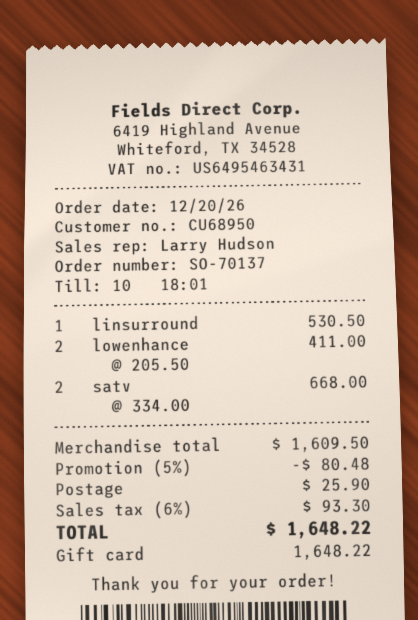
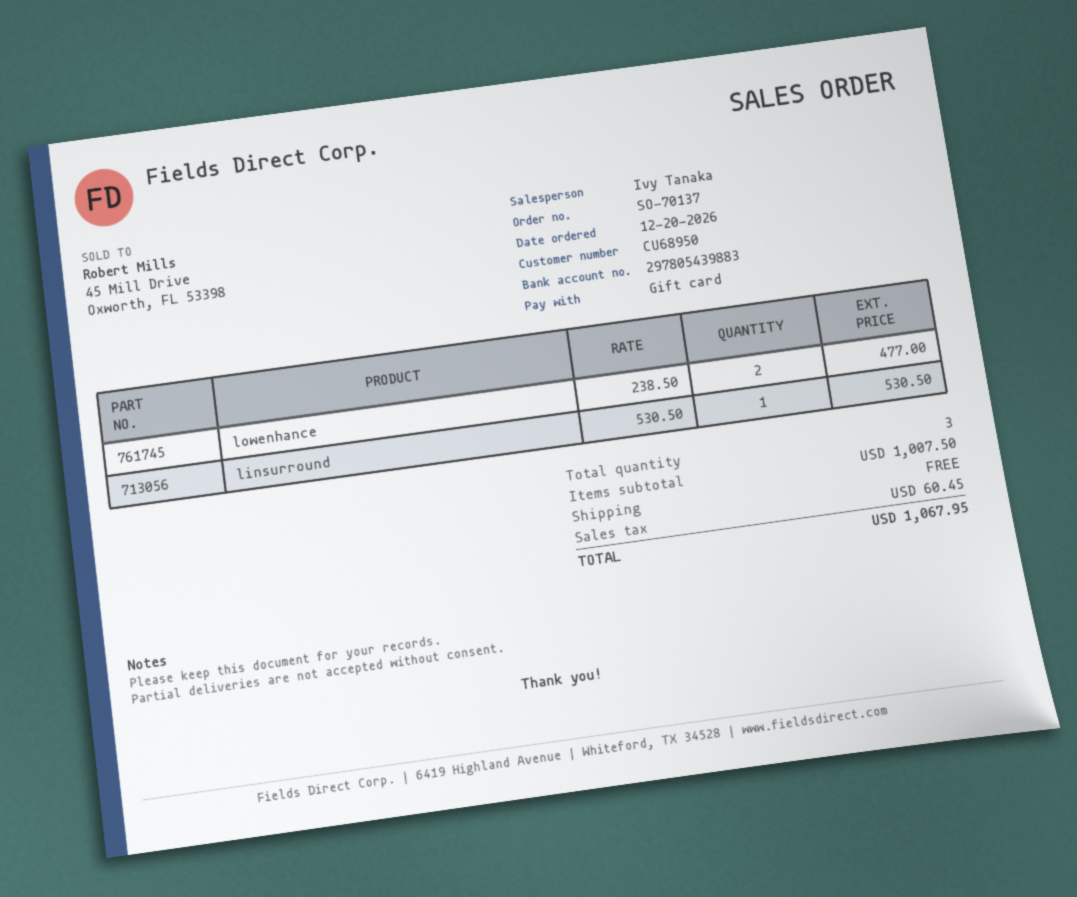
sales rep: Larry Hudson -> Ivy Tanaka
lowenhance: 2 x 205.50 = 411.00 -> 2 x 238.50 = 477.00
satv: 2 x 334.00 = 668.00 -> none
subtotal: 1609.50 -> 1007.50
discount: 5% = 80.48 -> none
shipping: 25.90 -> 0.00
tax: 93.30 -> 60.45
total: 1648.22 -> 1067.95

